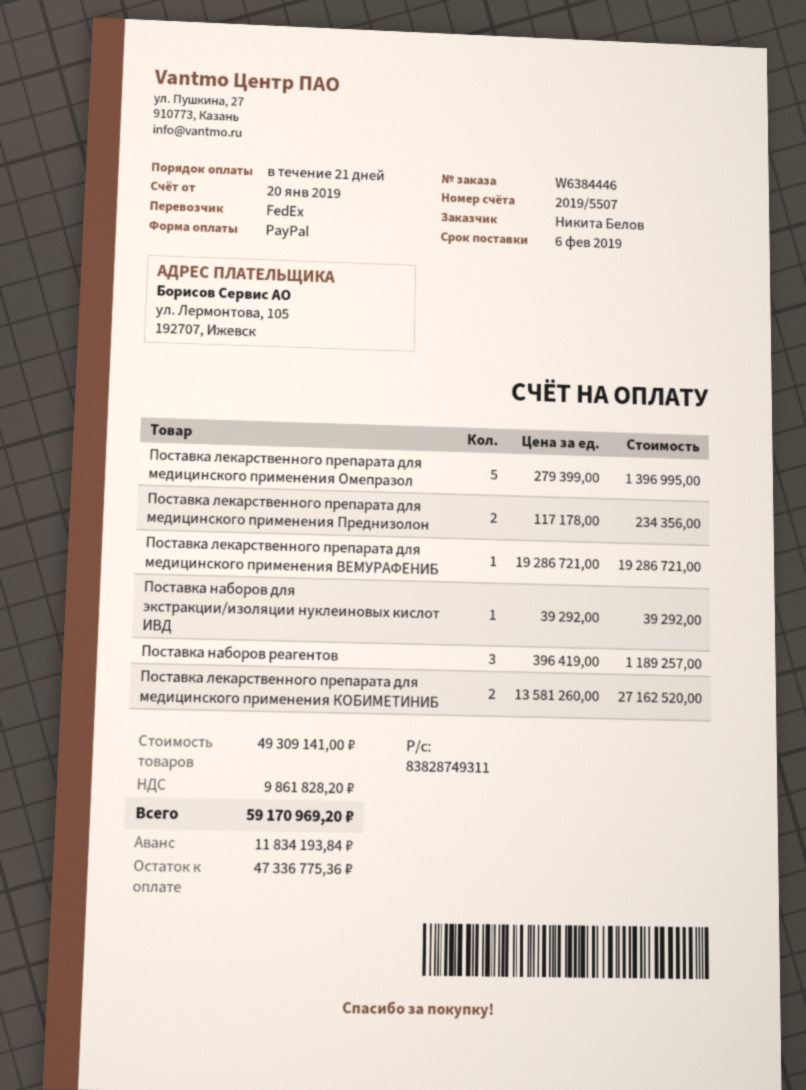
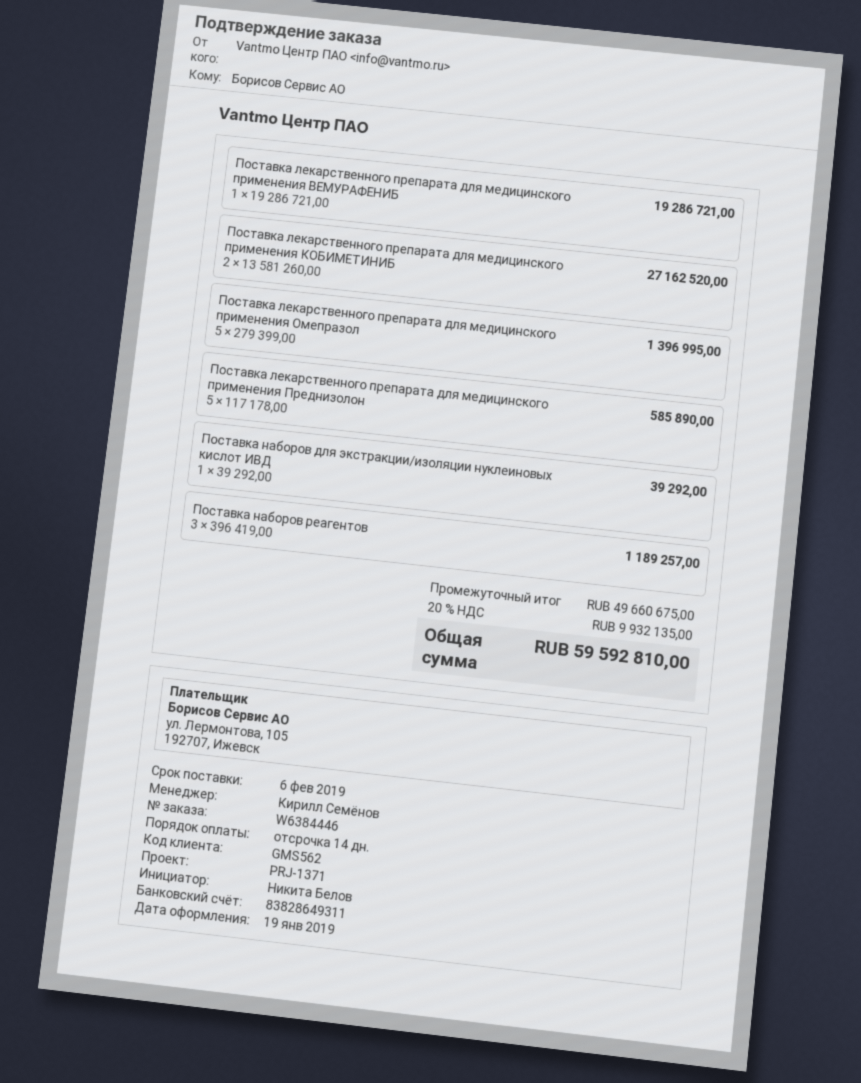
payment terms: 21 days -> 14 days
bank account: 83828749311 -> 83828649311
Поставка лекарственного препарата для медицинского применения Преднизолон: 2 x 117178.00 = 234356.00 -> 5 x 117178.00 = 585890.00
subtotal: 49309141.00 -> 49660675.00
tax: 9861828.20 -> 9932135.00
total: 59170969.20 -> 59592810.00

